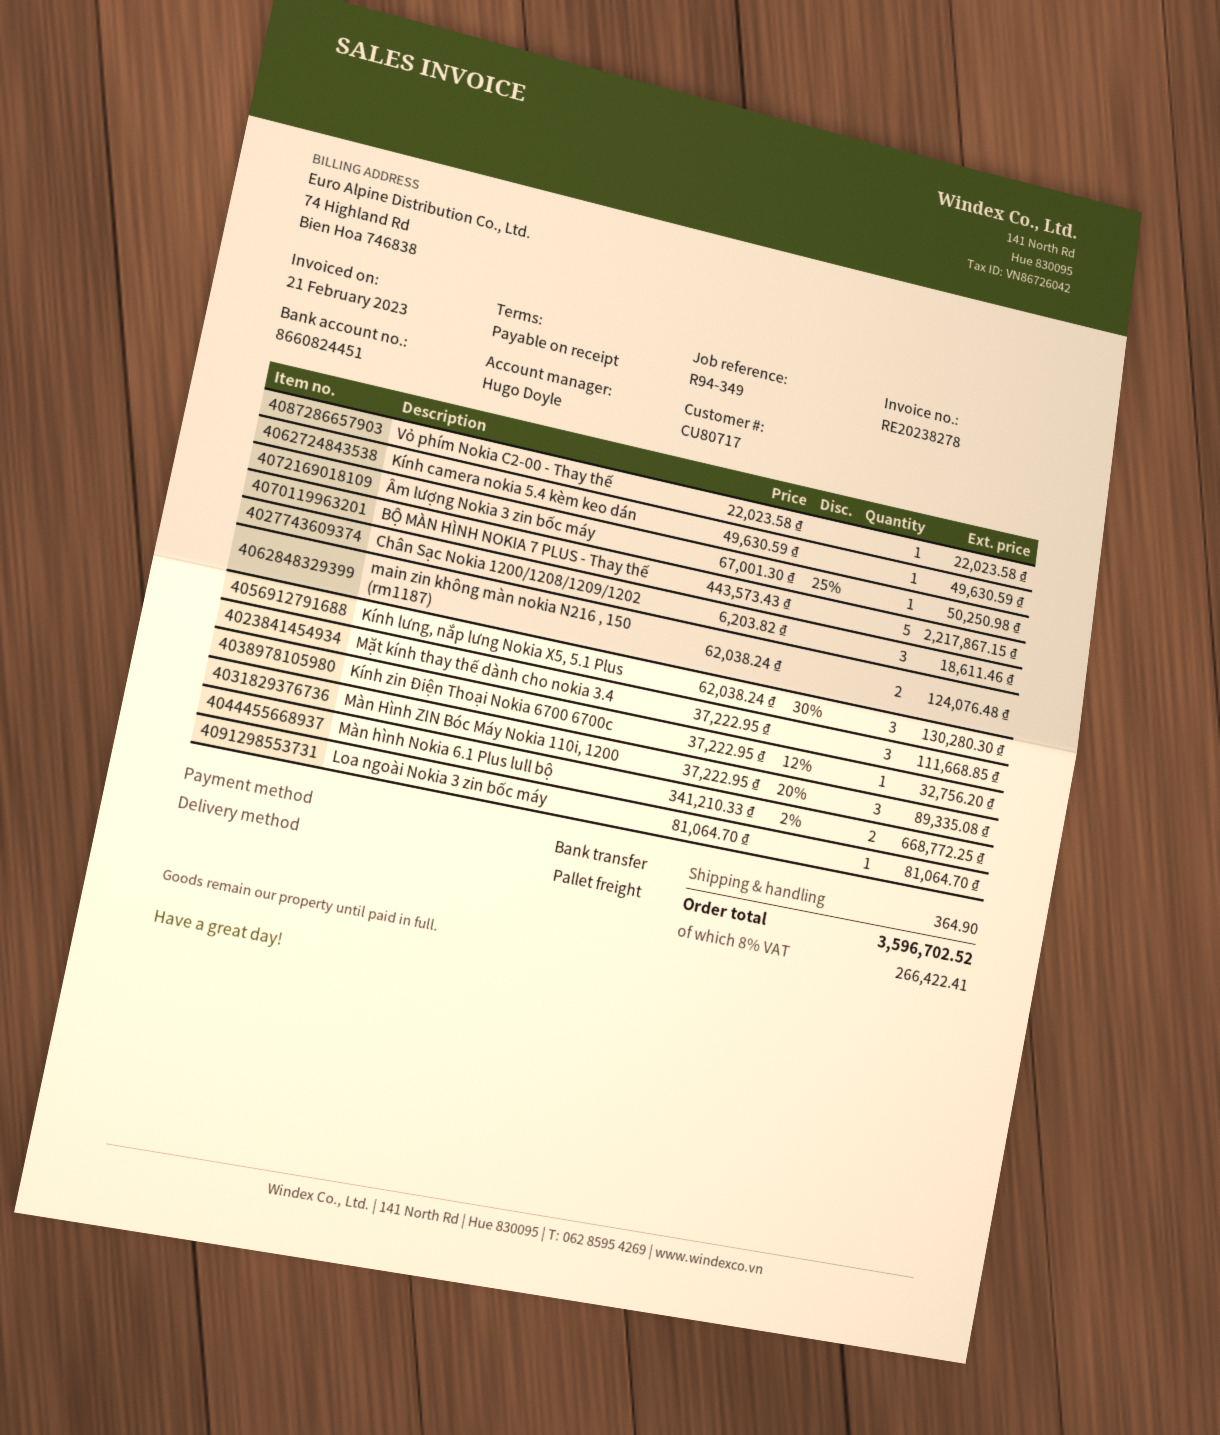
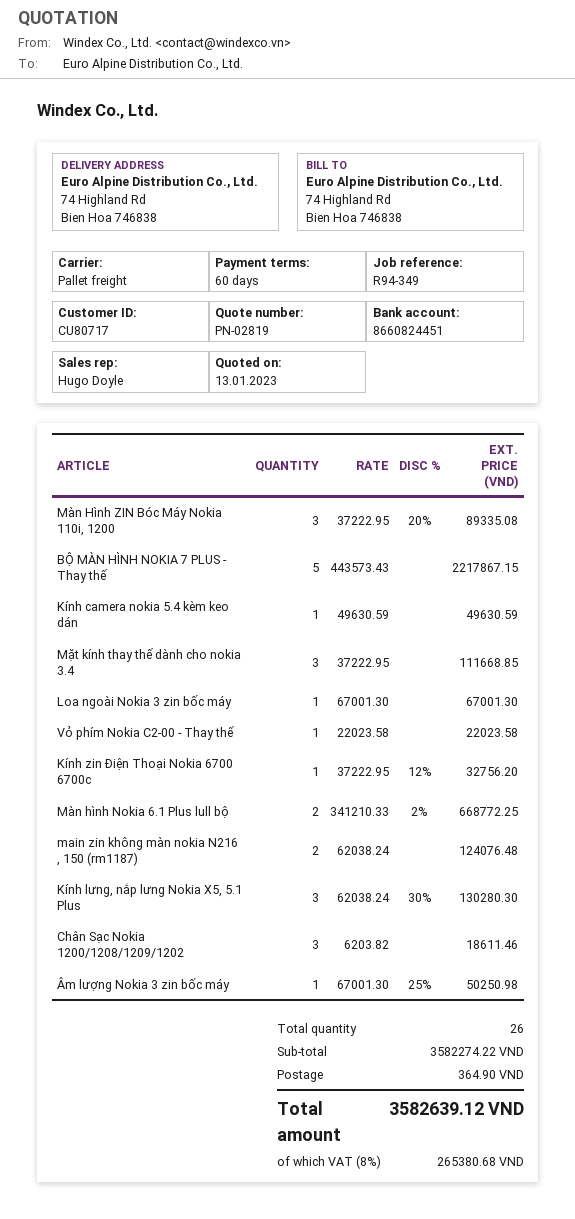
payment terms: on receipt -> 60 days
Loa ngoài Nokia 3 zin bốc máy: 1 x 81064.70 = 81064.70 -> 1 x 67001.30 = 67001.30
tax: 8% = 266422.41 -> 8% = 265380.68
total: 3596702.52 -> 3582639.12

